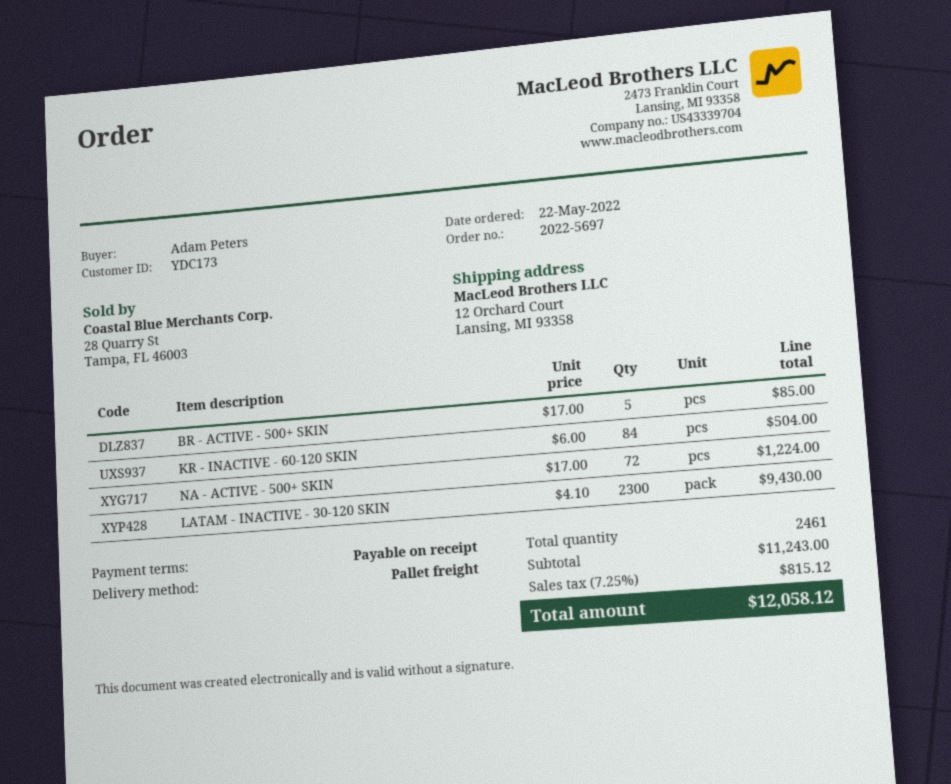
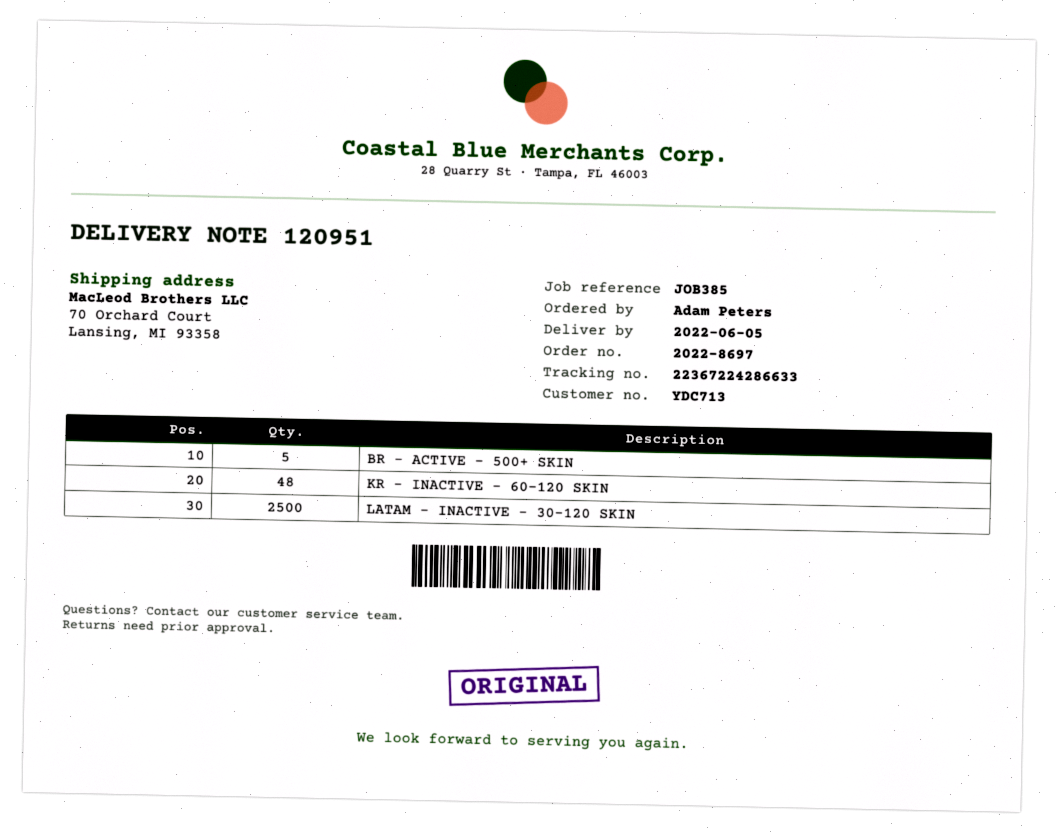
order number: 2022-5697 -> 2022-8697
customer number: YDC173 -> YDC713
ship to: 12 Orchard Court, Lansing, MI 93358 -> 70 Orchard Court, Lansing, MI 93358
KR - INACTIVE - 60-120 SKIN: 84 -> 48
NA - ACTIVE - 500+ SKIN: 72 -> none
LATAM - INACTIVE - 30-120 SKIN: 2300 -> 2500

